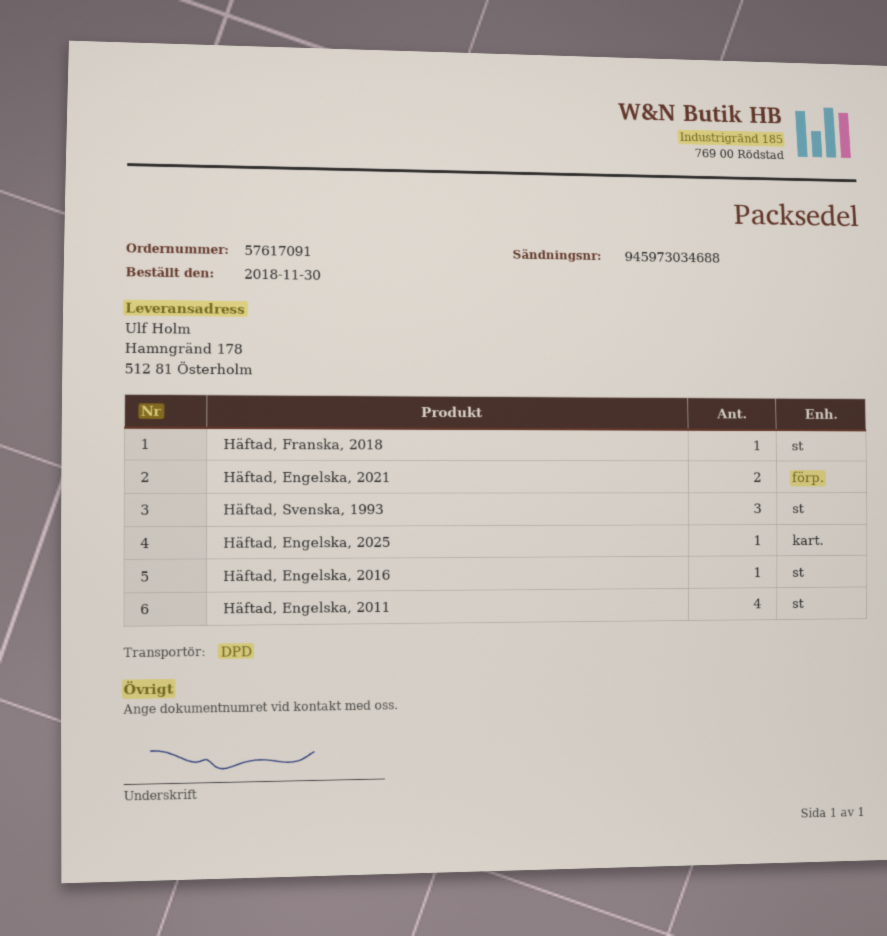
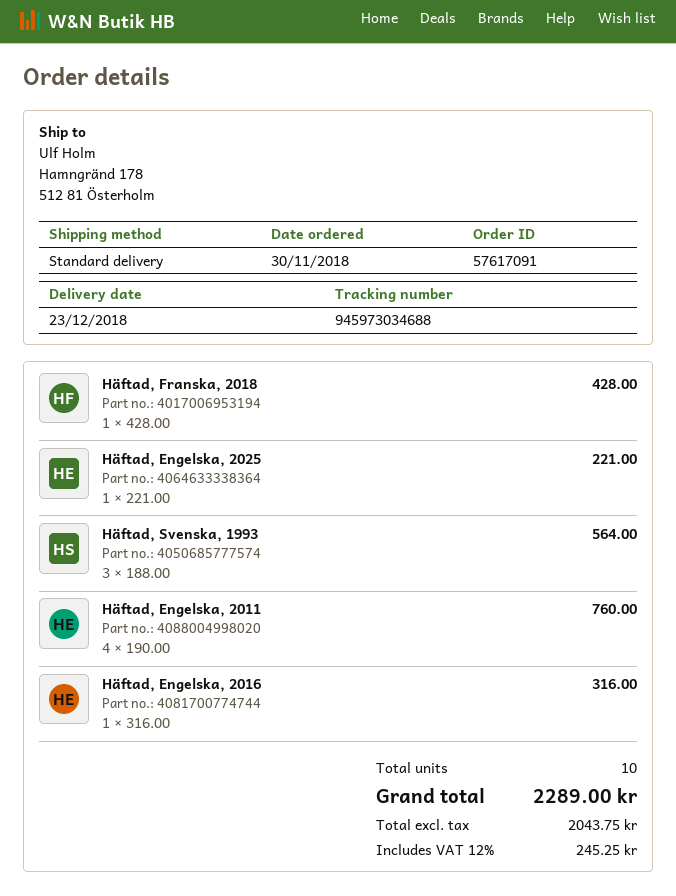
shipping method: DPD -> standard
Häftad, Engelska, 2021: 2 -> none

